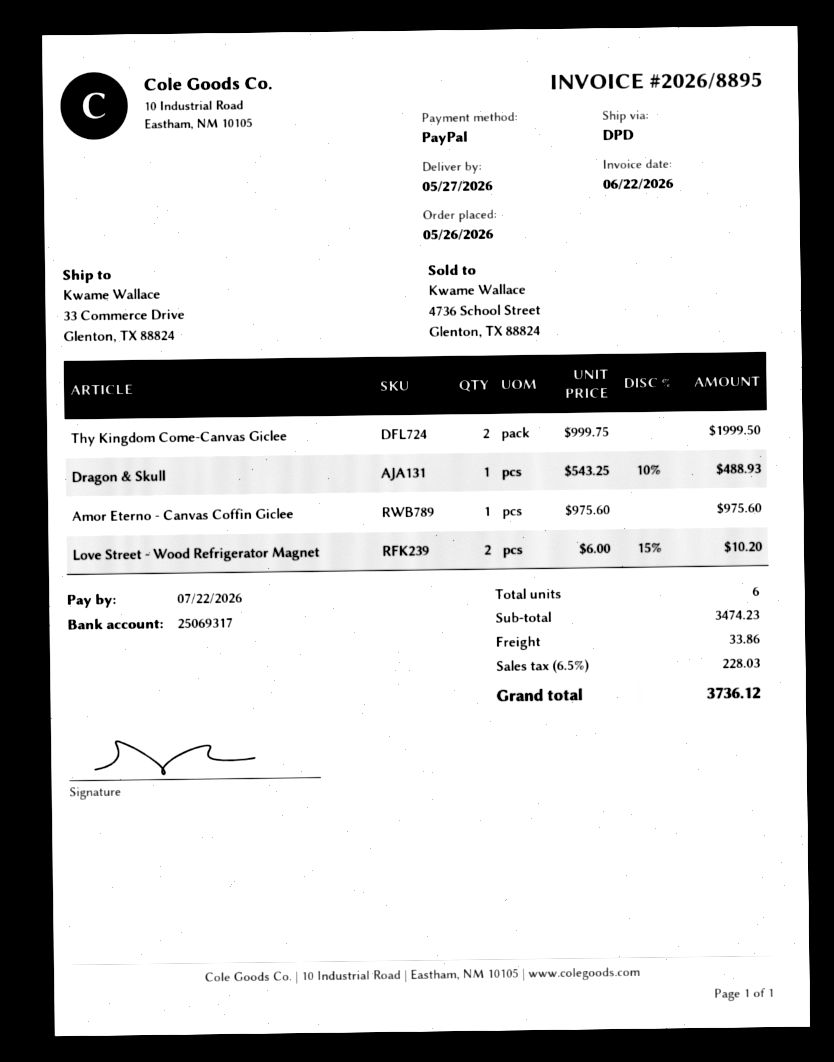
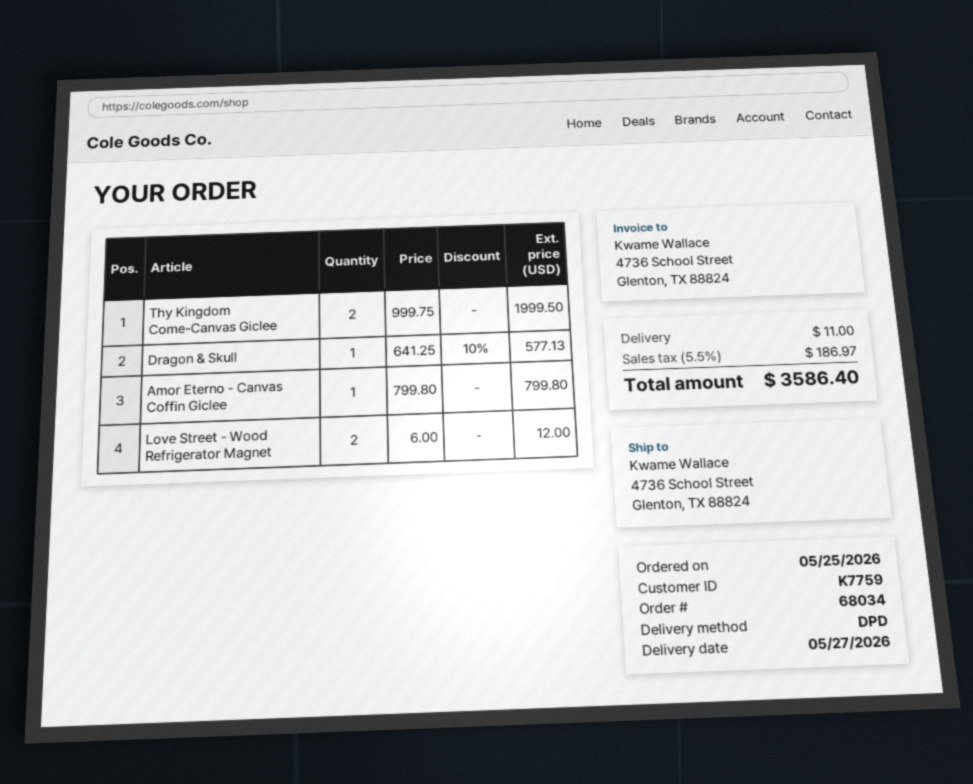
order date: 2026-05-26 -> 2026-05-25
ship to: 33 Commerce Drive, Glenton, TX 88824 -> 4736 School Street, Glenton, TX 88824
Dragon & Skull: 1 x 543.25 - 10% = 488.93 -> 1 x 641.25 - 10% = 577.13
Amor Eterno - Canvas Coffin Giclee: 1 x 975.60 = 975.60 -> 1 x 799.80 = 799.80
Love Street - Wood Refrigerator Magnet: 2 x 6.00 - 15% = 10.20 -> 2 x 6.00 = 12.00
shipping: 33.86 -> 11.00
tax: 6.5% = 228.03 -> 5.5% = 186.97
total: 3736.12 -> 3586.40

